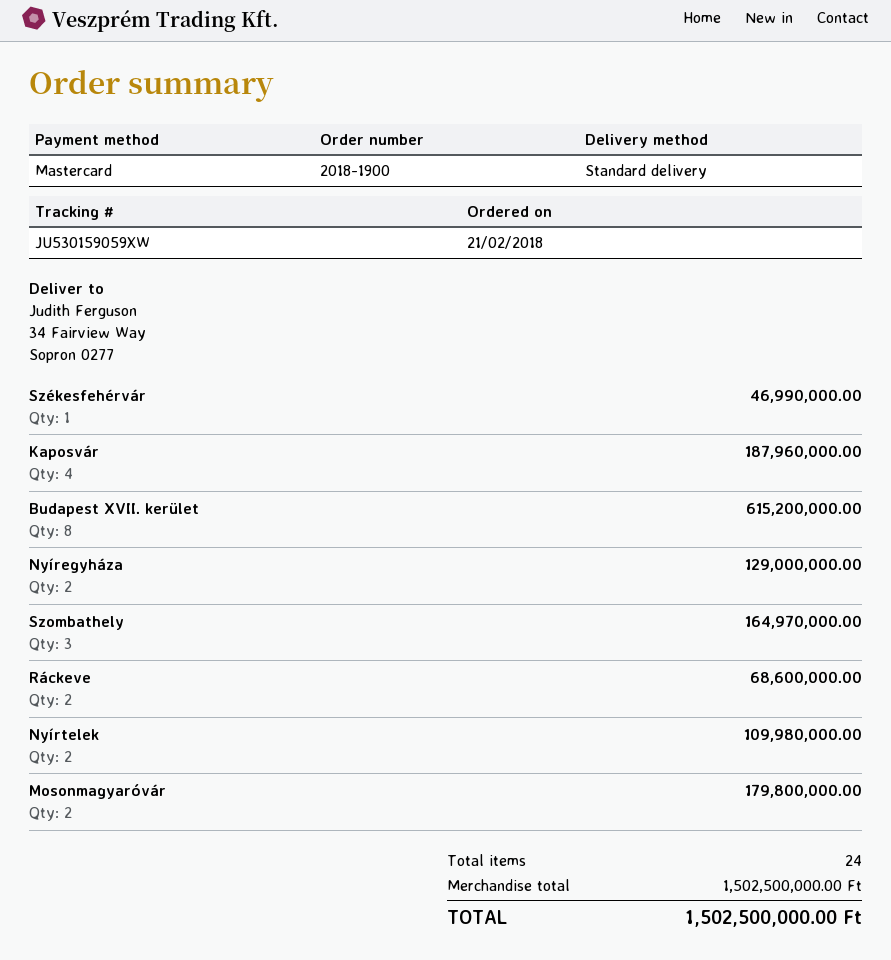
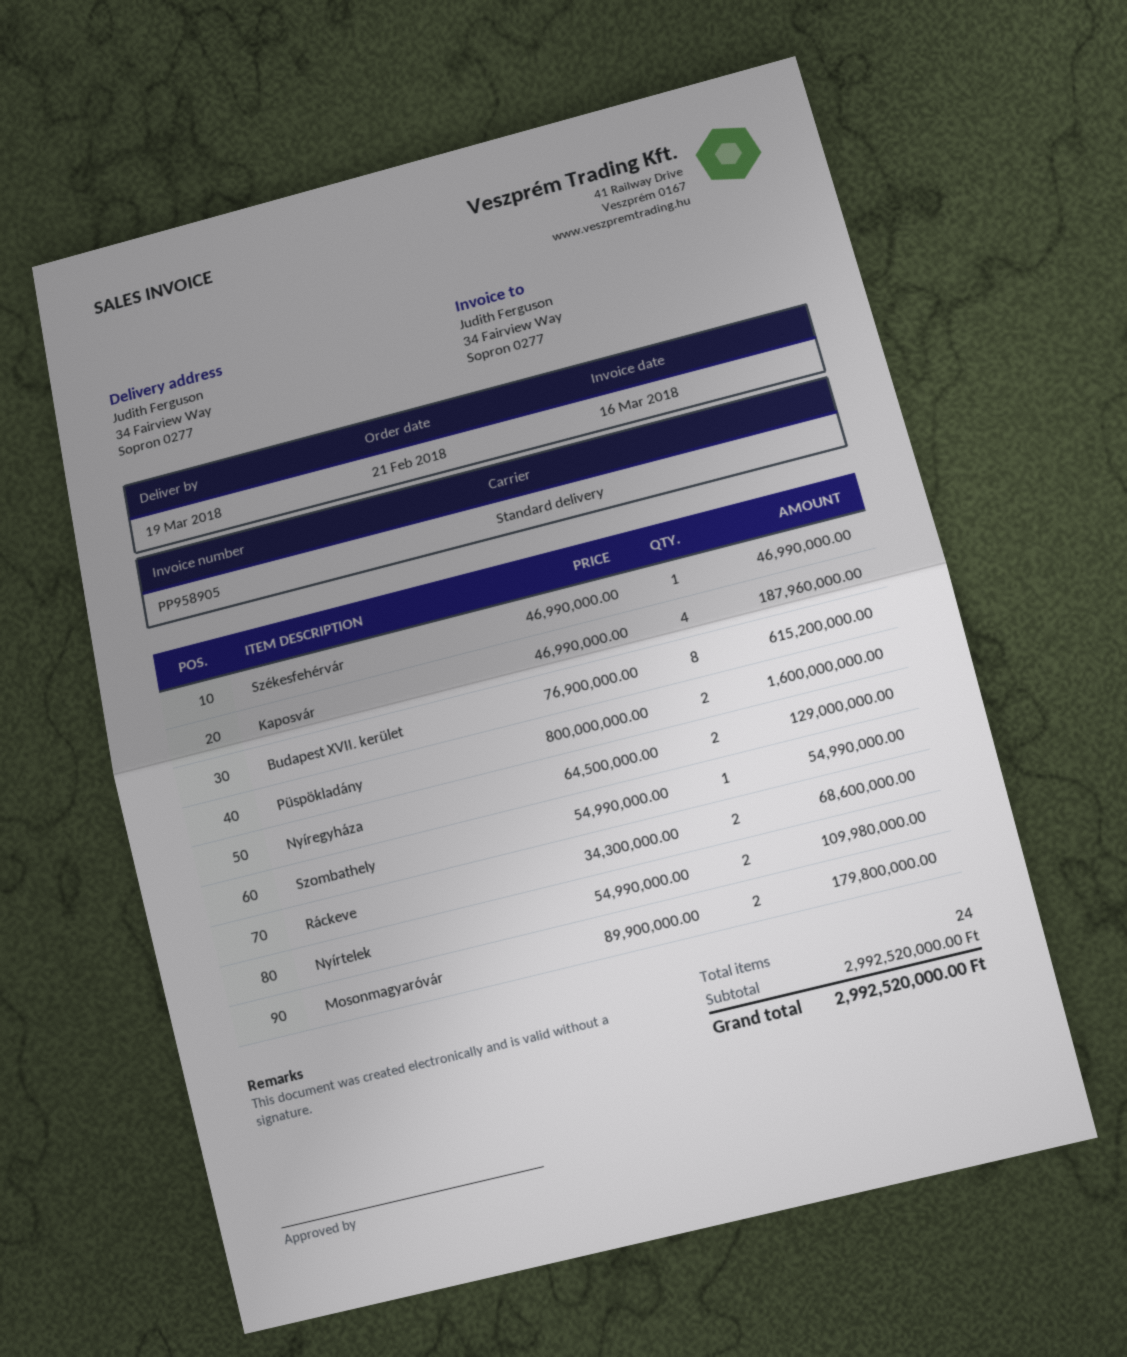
Szombathely: 3 for 164970000.00 -> 1 for 54990000.00
Püspökladány: none -> 2 for 1600000000.00
subtotal: 1502500000.00 -> 2992520000.00
total: 1502500000.00 -> 2992520000.00

